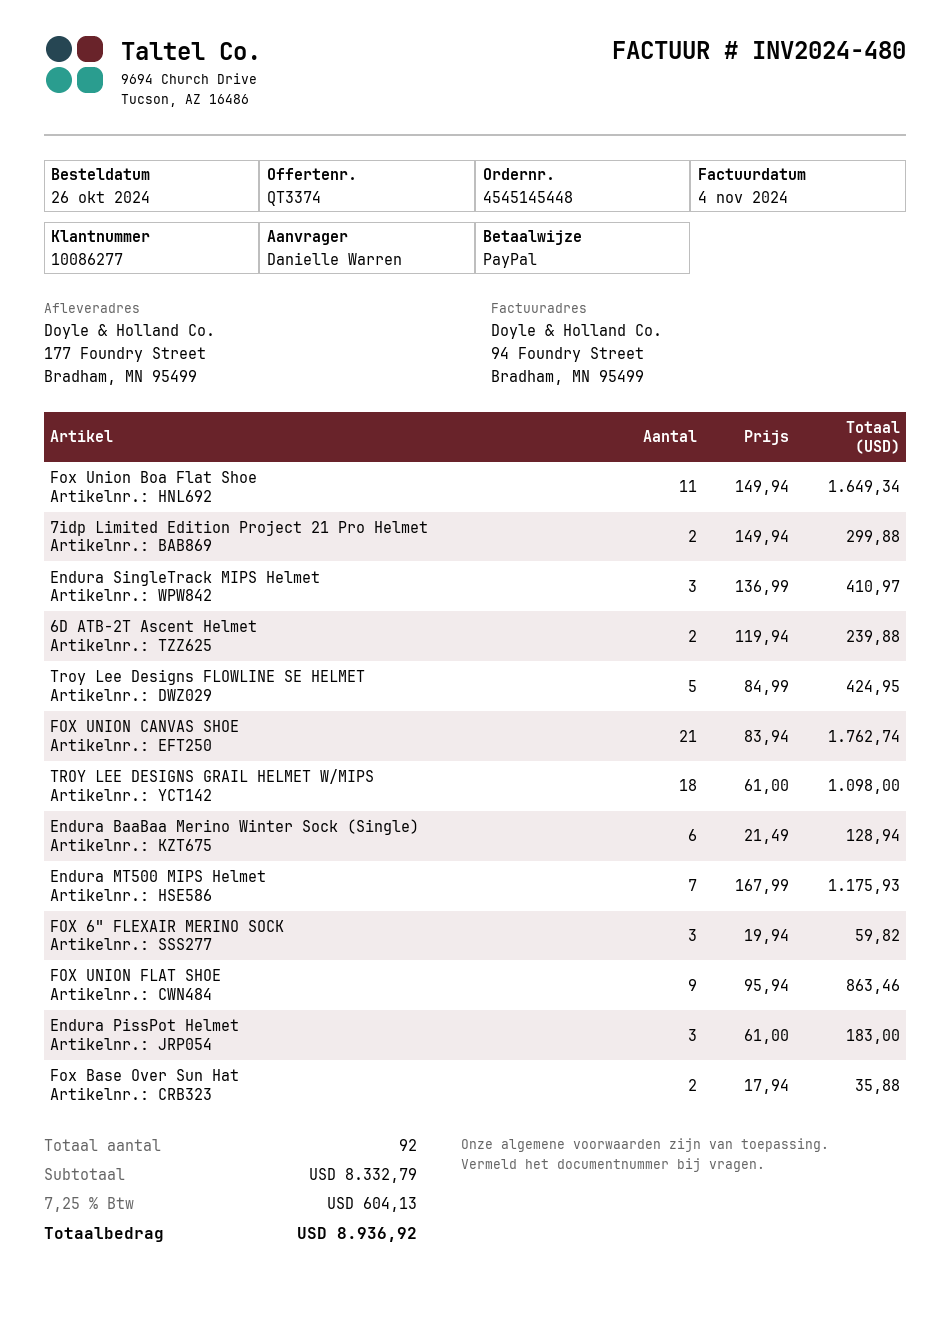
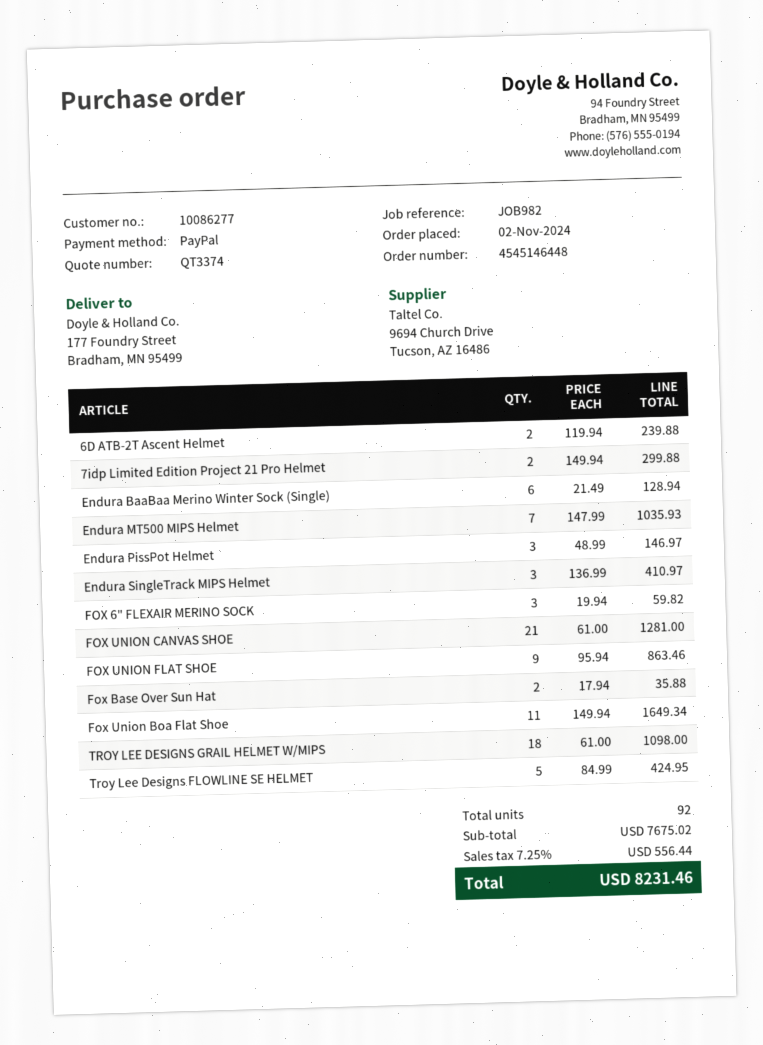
order number: 4545145448 -> 4545146448
order date: 2024-10-26 -> 2024-11-02
FOX UNION CANVAS SHOE: 21 x 83.94 = 1762.74 -> 21 x 61.00 = 1281.00
Endura MT500 MIPS Helmet: 7 x 167.99 = 1175.93 -> 7 x 147.99 = 1035.93
Endura PissPot Helmet: 3 x 61.00 = 183.00 -> 3 x 48.99 = 146.97
subtotal: 8332.79 -> 7675.02
tax: 7.25% = 604.13 -> 7.25% = 556.44
total: 8936.92 -> 8231.46

